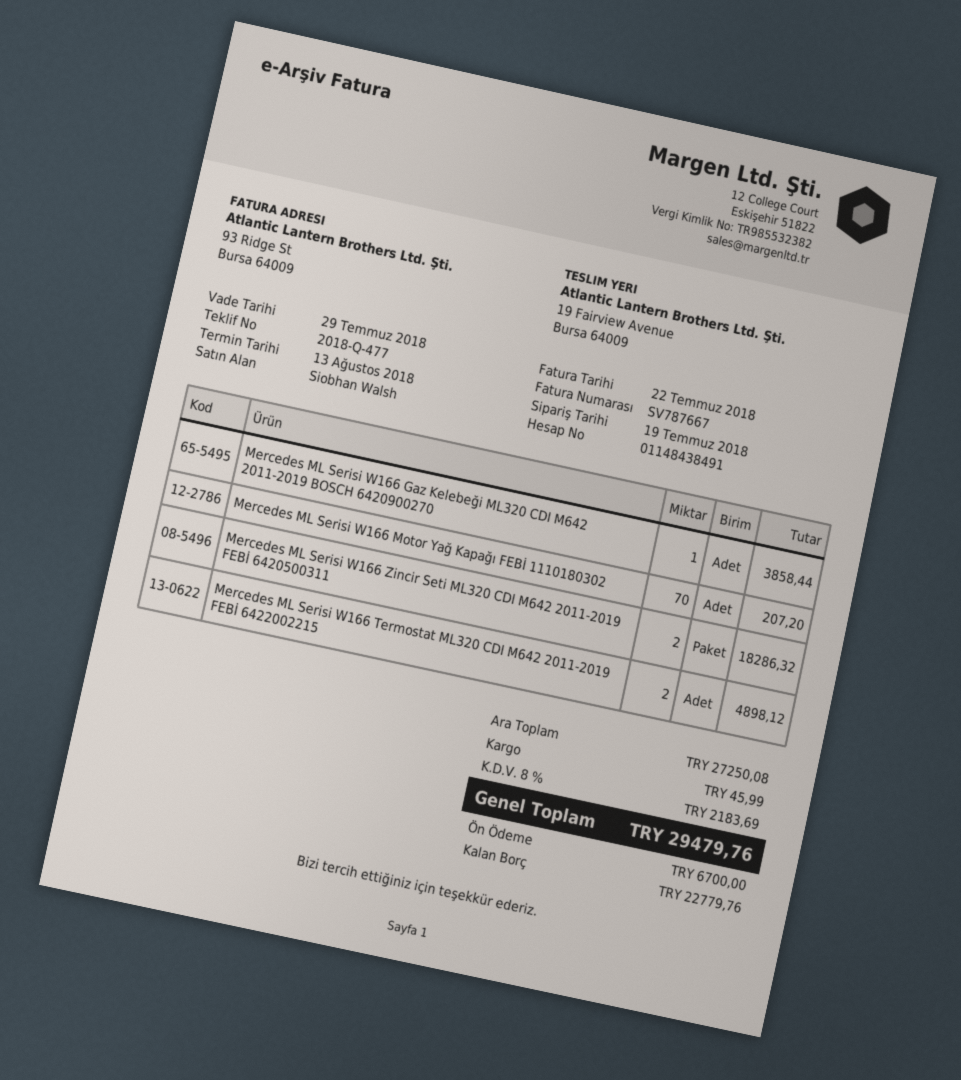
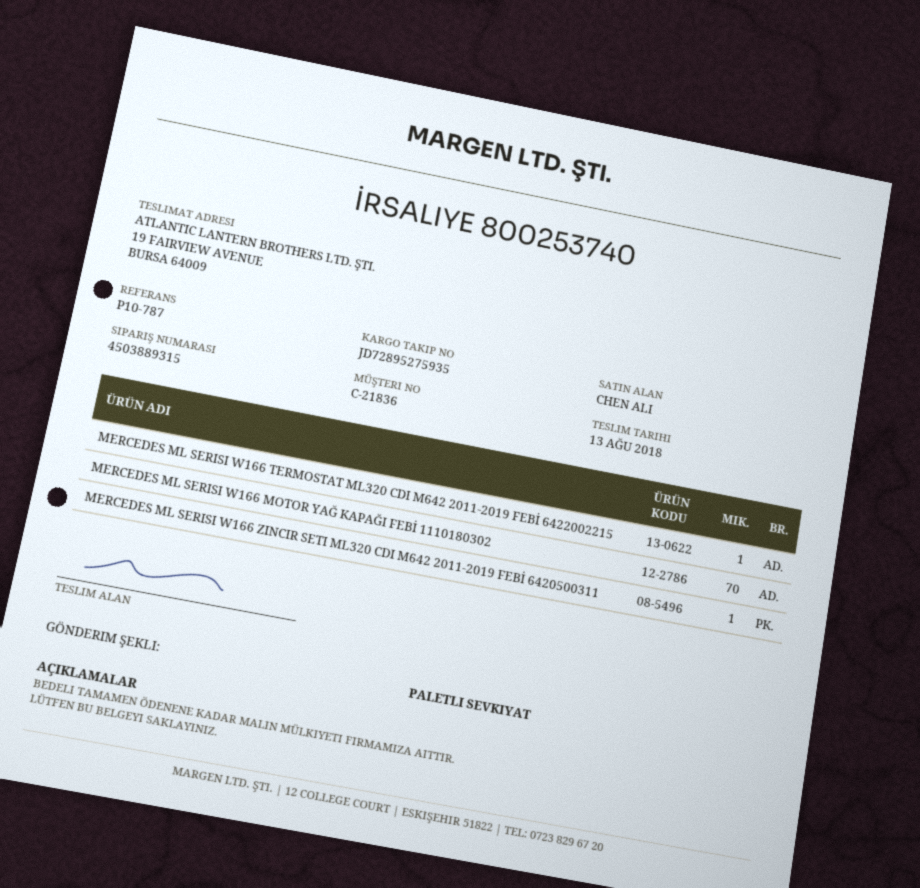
ordered by: Siobhan Walsh -> CHEN ALI
Mercedes ML Serisi W166 Gaz Kelebeği ML320 CDI M642 2011-2019 BOSCH 6420900270: 1 -> none
Mercedes ML Serisi W166 Zincir Seti ML320 CDI M642 2011-2019 FEBİ 6420500311: 2 -> 1
Mercedes ML Serisi W166 Termostat ML320 CDI M642 2011-2019 FEBİ 6422002215: 2 -> 1

